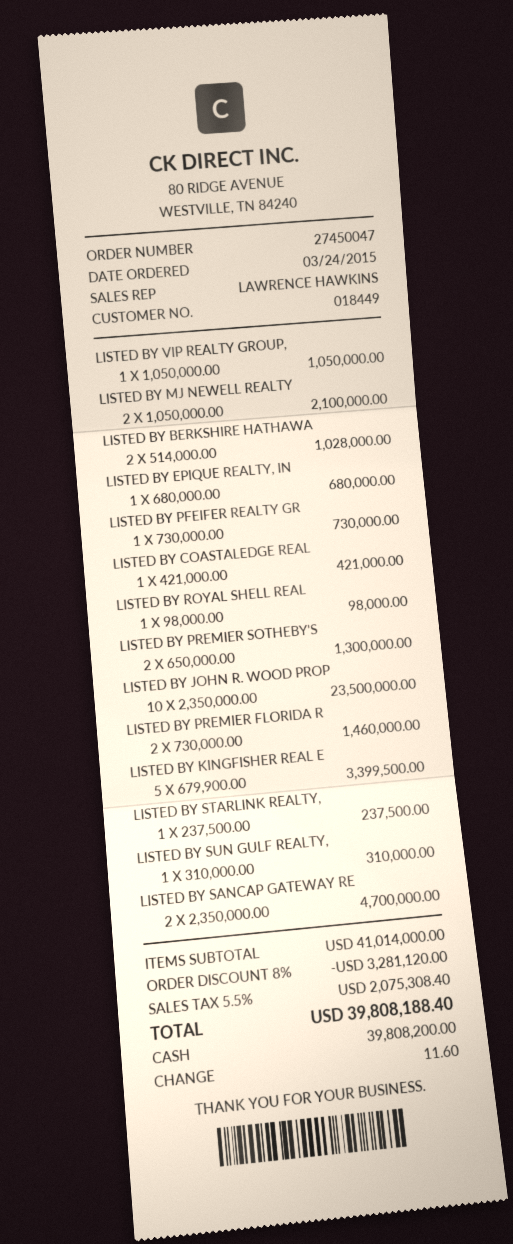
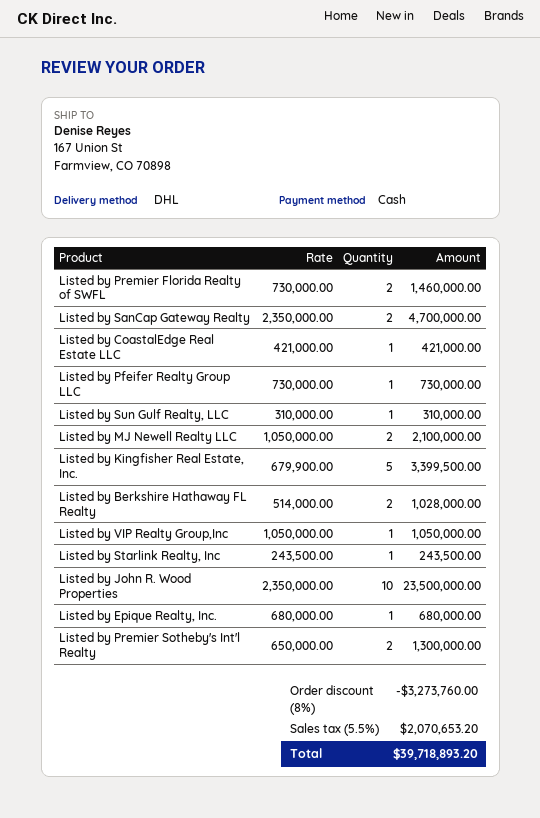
LISTED BY ROYAL SHELL REAL: 1 x 98000.00 = 98000.00 -> none
LISTED BY STARLINK REALTY,: 1 x 237500.00 = 237500.00 -> 1 x 243500.00 = 243500.00
discount: 8% = 3281120.00 -> 8% = 3273760.00
tax: 5.5% = 2075308.40 -> 5.5% = 2070653.20
total: 39808188.40 -> 39718893.20

